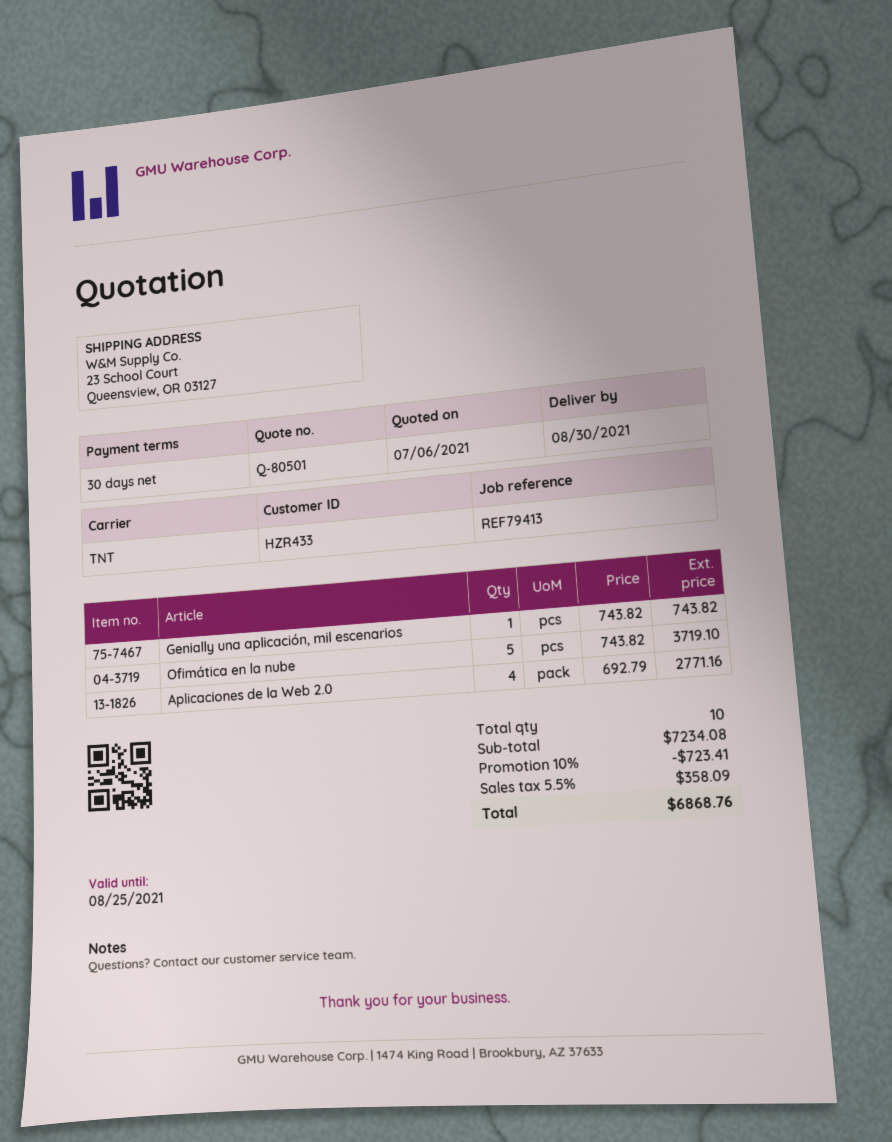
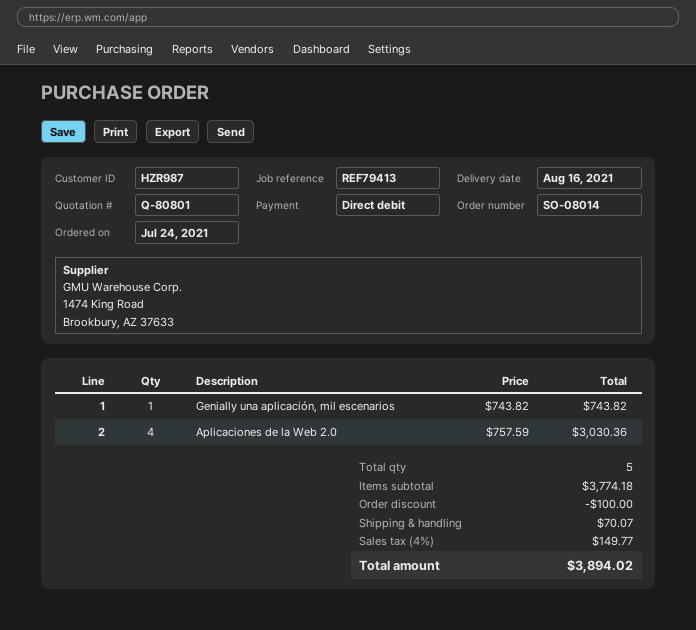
quote number: Q-80501 -> Q-80801
delivery date: 2021-08-30 -> 2021-08-16
customer number: HZR433 -> HZR987
Ofimática en la nube: 5 x 743.82 = 3719.10 -> none
Aplicaciones de la Web 2.0: 4 x 692.79 = 2771.16 -> 4 x 757.59 = 3030.36
total quantity: 10 -> 5
subtotal: 7234.08 -> 3774.18
discount: 723.41 -> 100.00
shipping: none -> 70.07
tax: 5.5% = 358.09 -> 4% = 149.77
total: 6868.76 -> 3894.02

